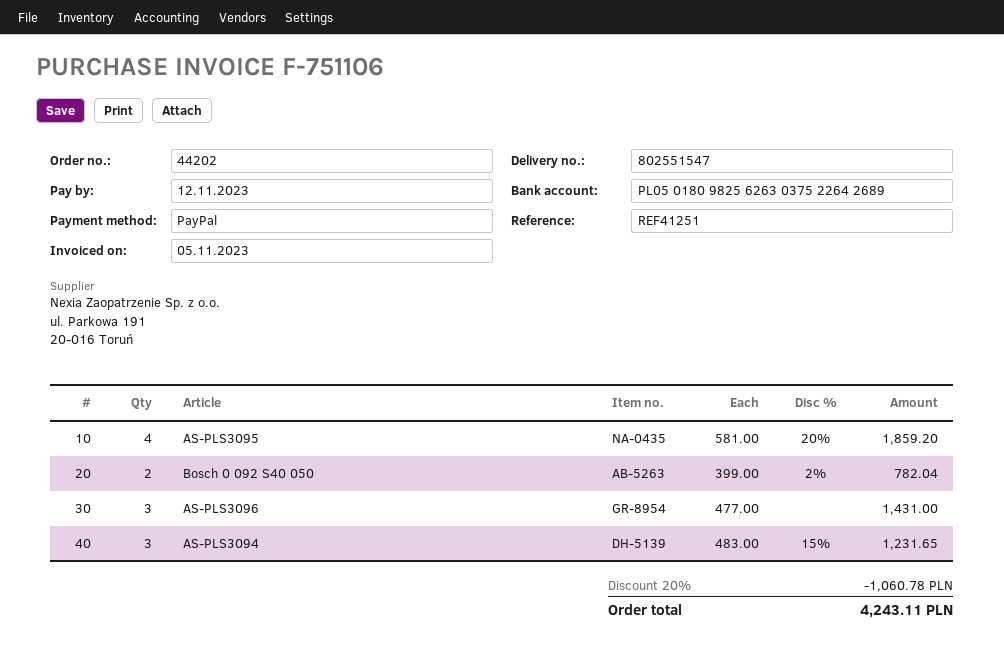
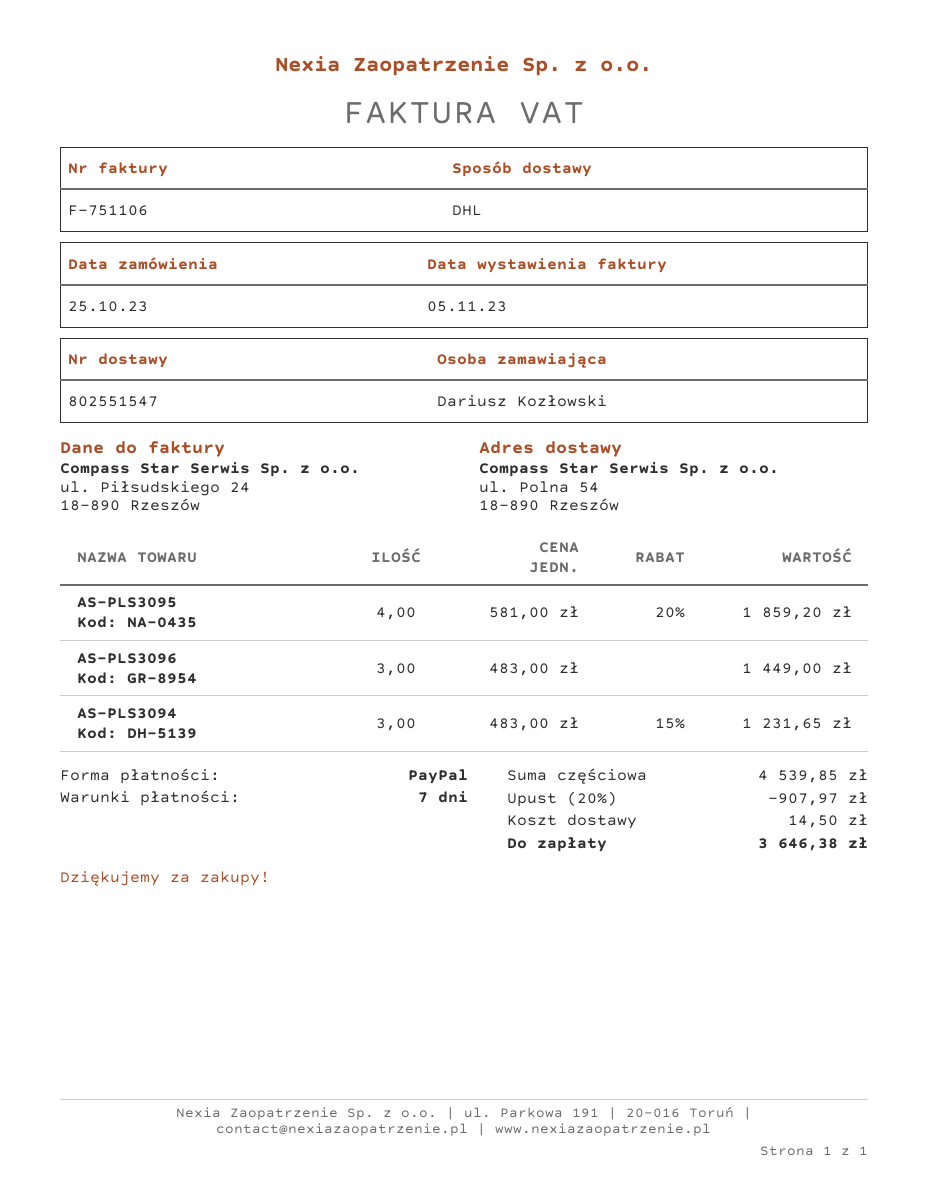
Bosch 0 092 S40 050: 2 x 399.00 - 2% = 782.04 -> none
AS-PLS3096: 3 x 477.00 = 1431.00 -> 3 x 483.00 = 1449.00
discount: 20% = 1060.78 -> 20% = 907.97
shipping: none -> 14.50
total: 4243.11 -> 3646.38

